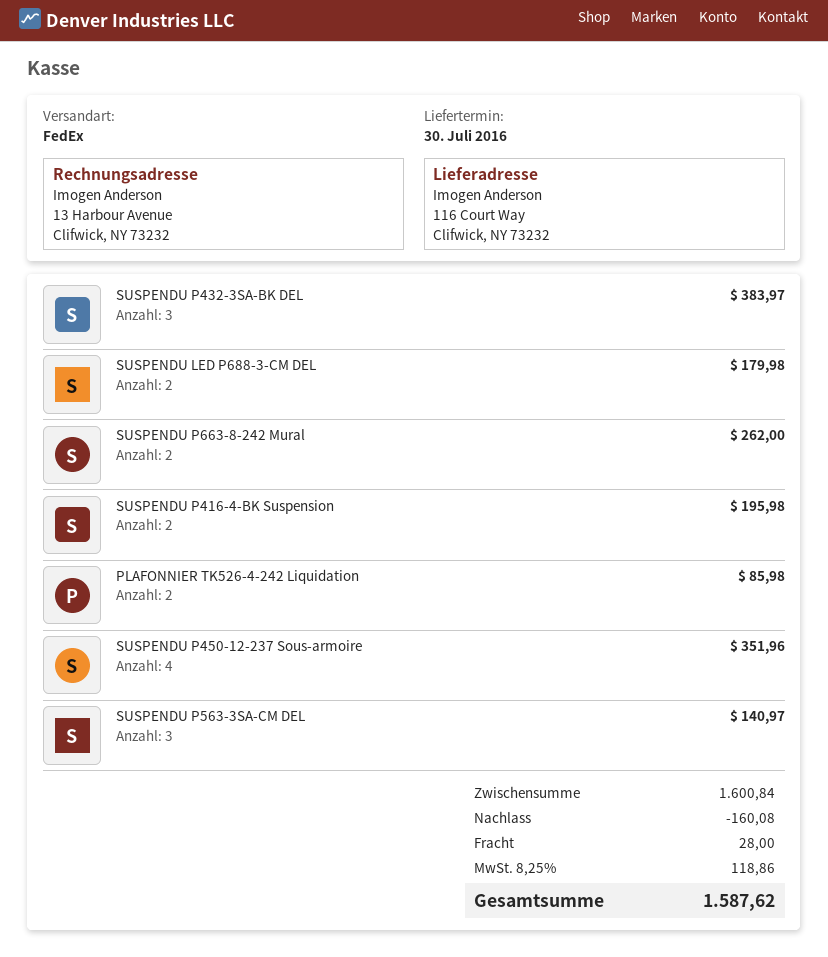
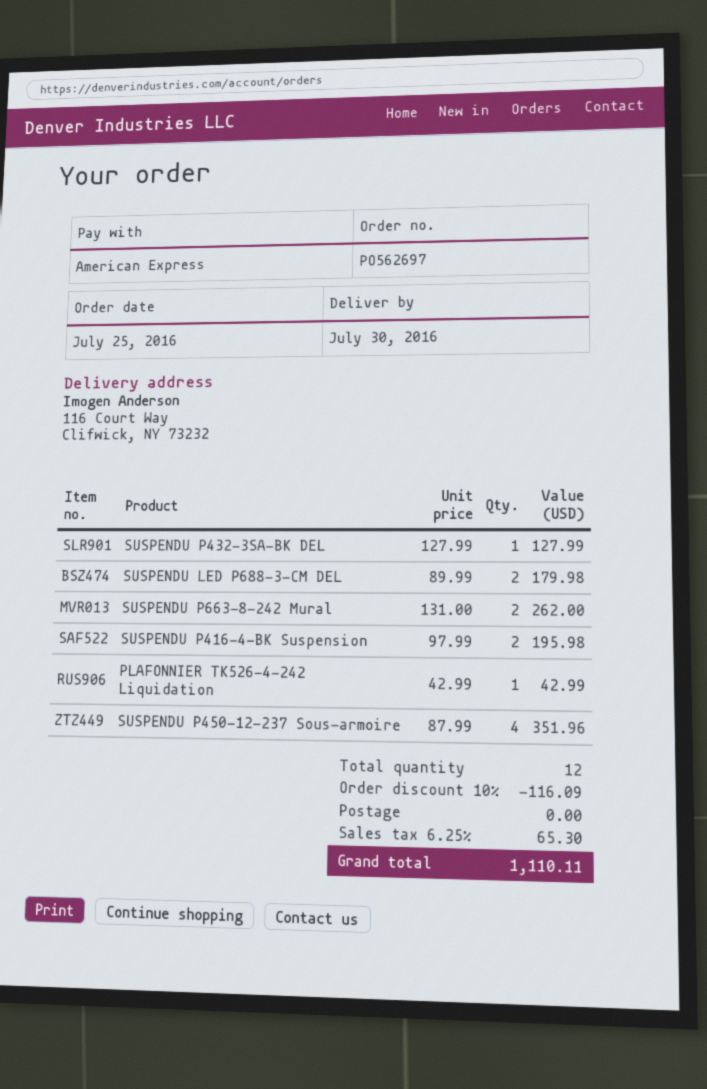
SUSPENDU P432-3SA-BK DEL: 3 for 383.97 -> 1 for 127.99
PLAFONNIER TK526-4-242 Liquidation: 2 for 85.98 -> 1 for 42.99
SUSPENDU P563-3SA-CM DEL: 3 for 140.97 -> none
discount: 160.08 -> 116.09
shipping: 28.00 -> 0.00
tax: 8.25% = 118.86 -> 6.25% = 65.30
total: 1587.62 -> 1110.11

